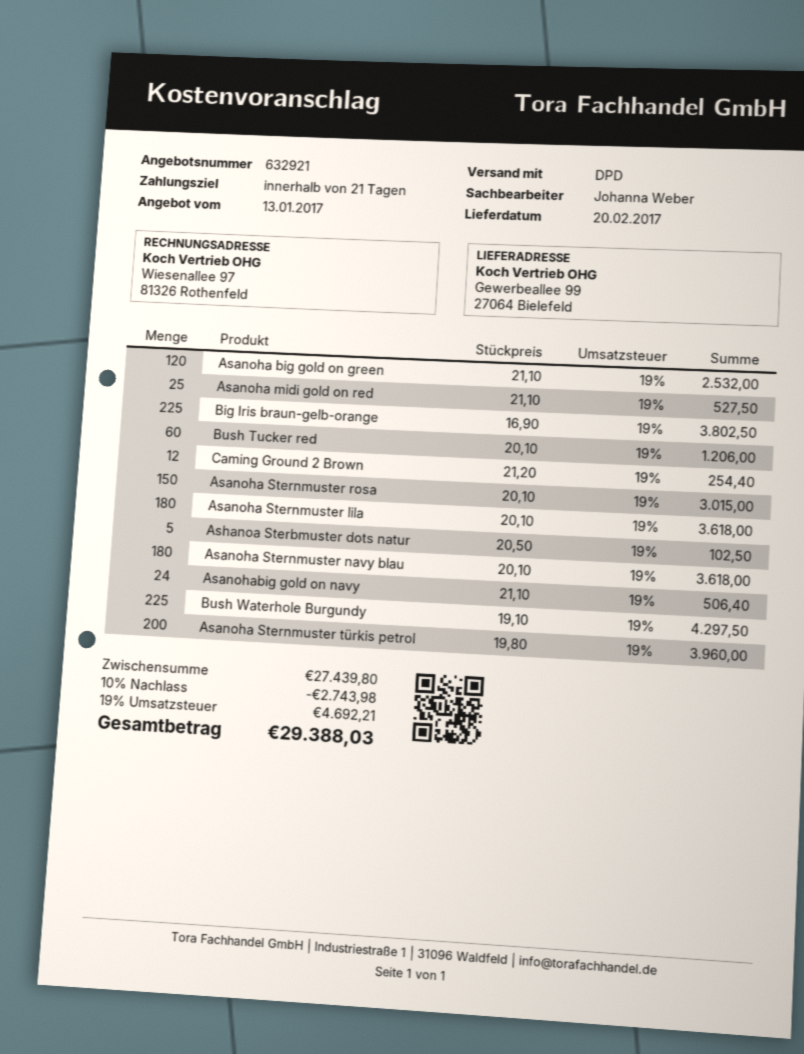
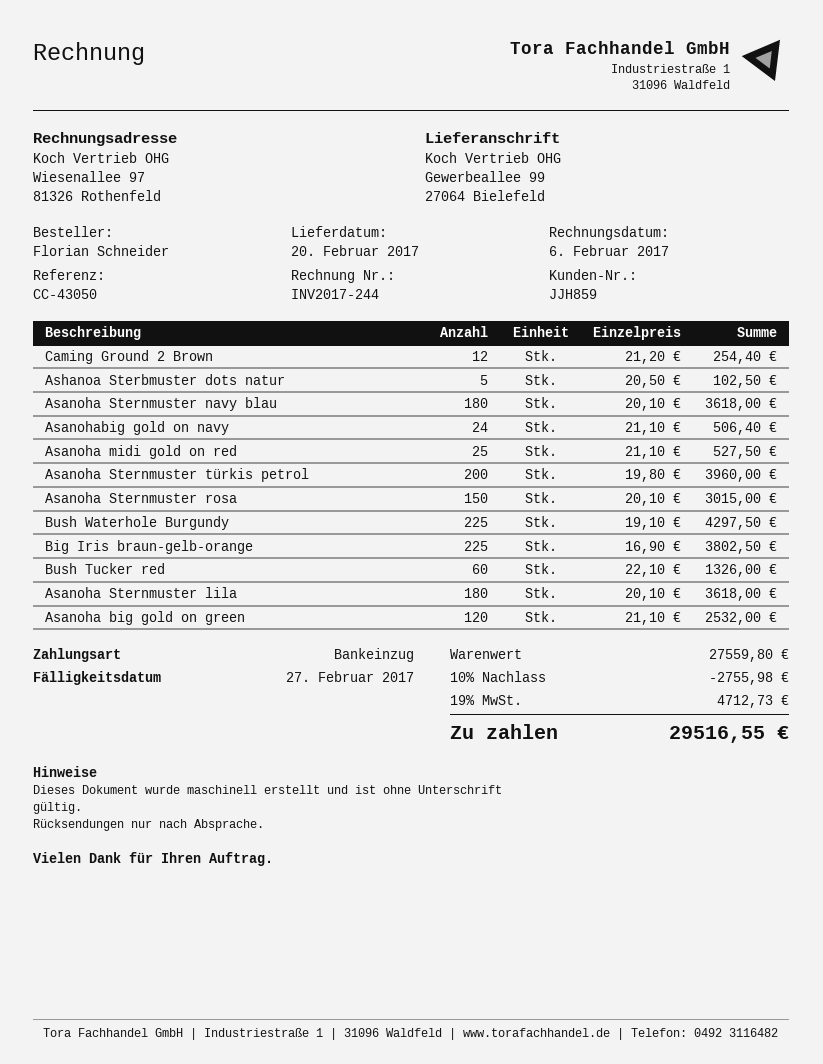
Bush Tucker red: 60 x 20.10 = 1206.00 -> 60 x 22.10 = 1326.00
subtotal: 27439.80 -> 27559.80
discount: 10% = 2743.98 -> 10% = 2755.98
tax: 19% = 4692.21 -> 19% = 4712.73
total: 29388.03 -> 29516.55

